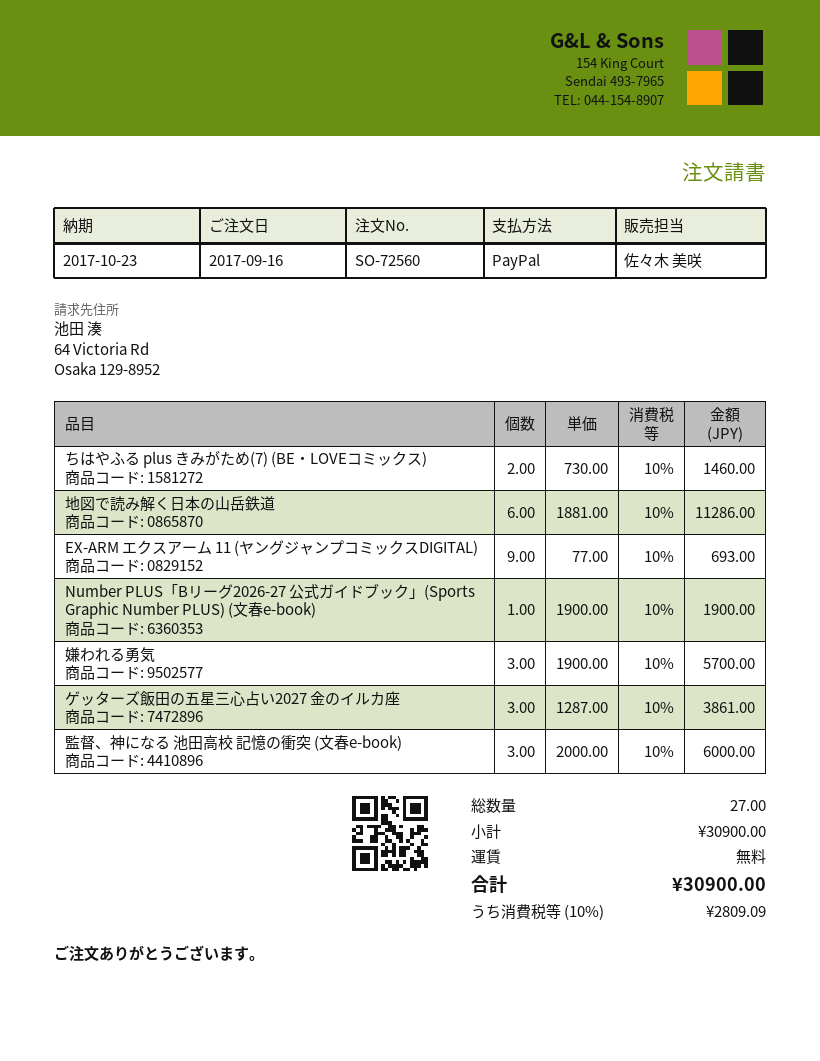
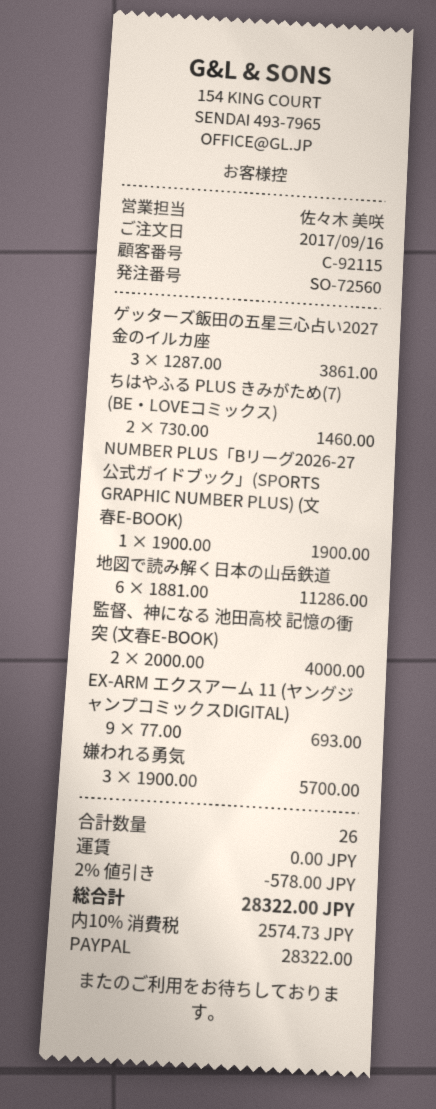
監督、神になる 池田高校 記憶の衝突 (文春e-book): 3 x 2000.00 = 6000.00 -> 2 x 2000.00 = 4000.00
total quantity: 27 -> 26
discount: none -> 2% = 578.00
tax: 10% = 2809.09 -> 10% = 2574.73
total: 30900.00 -> 28322.00

